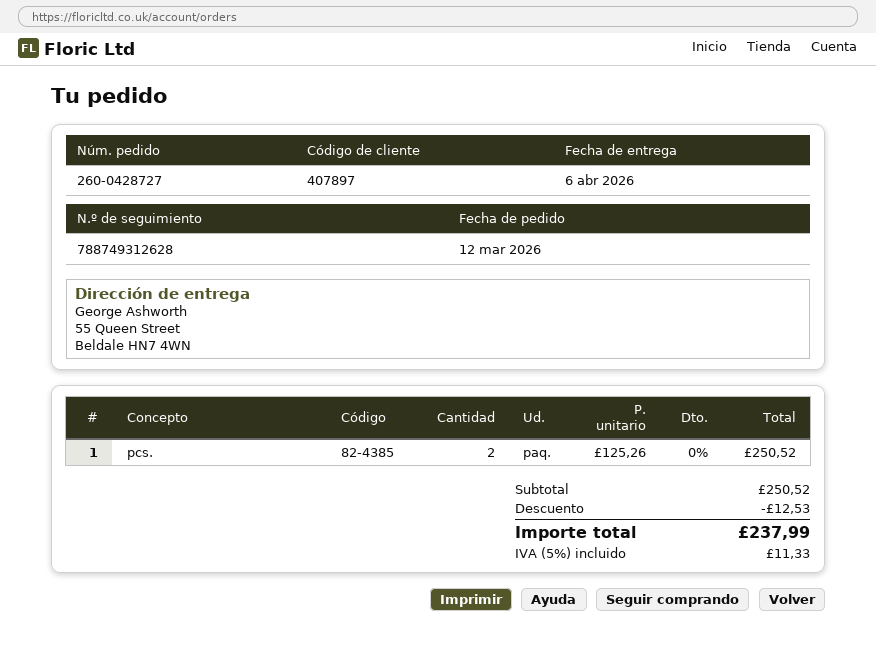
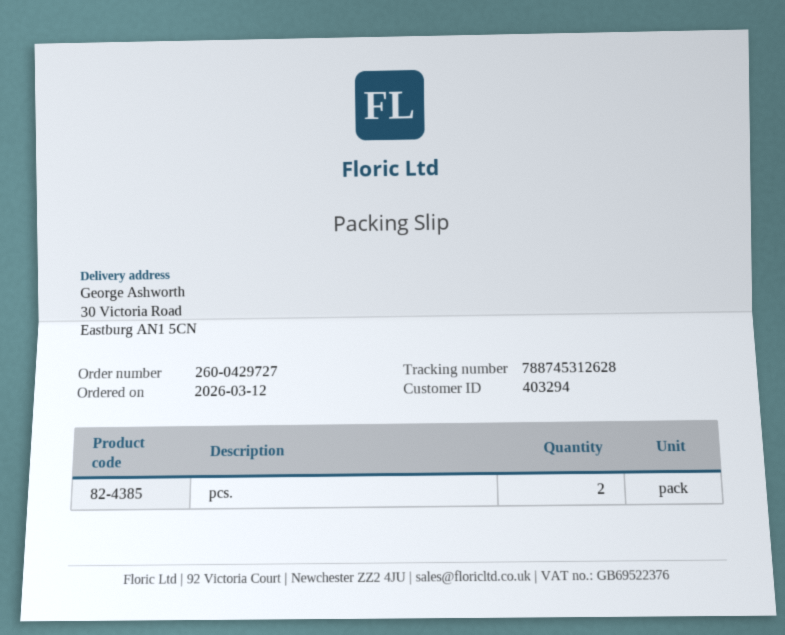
order number: 260-0428727 -> 260-0429727
customer number: 407897 -> 403294
tracking number: 788749312628 -> 788745312628
ship to: 55 Queen Street, Beldale HN7 4WN -> 30 Victoria Road, Eastburg AN1 5CN

